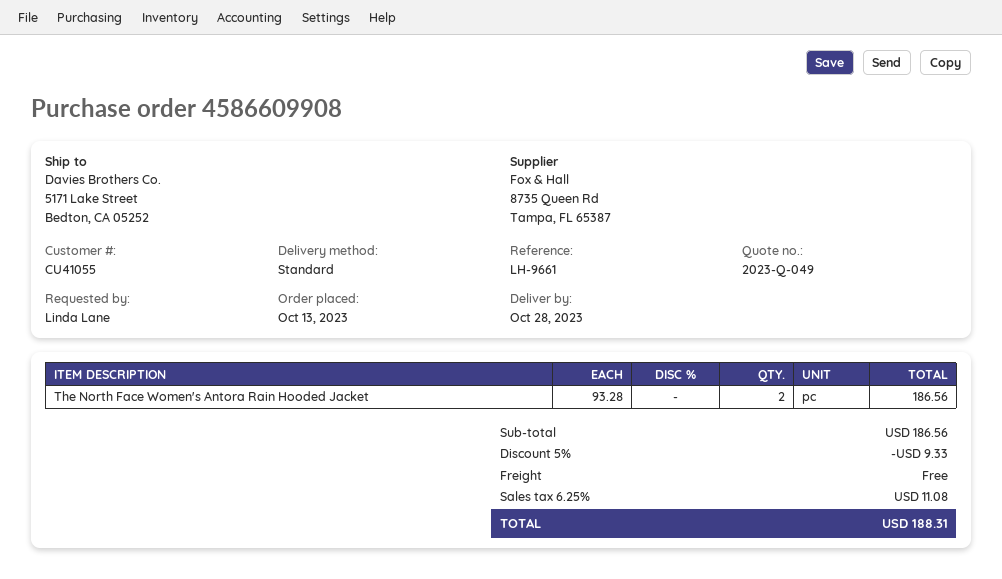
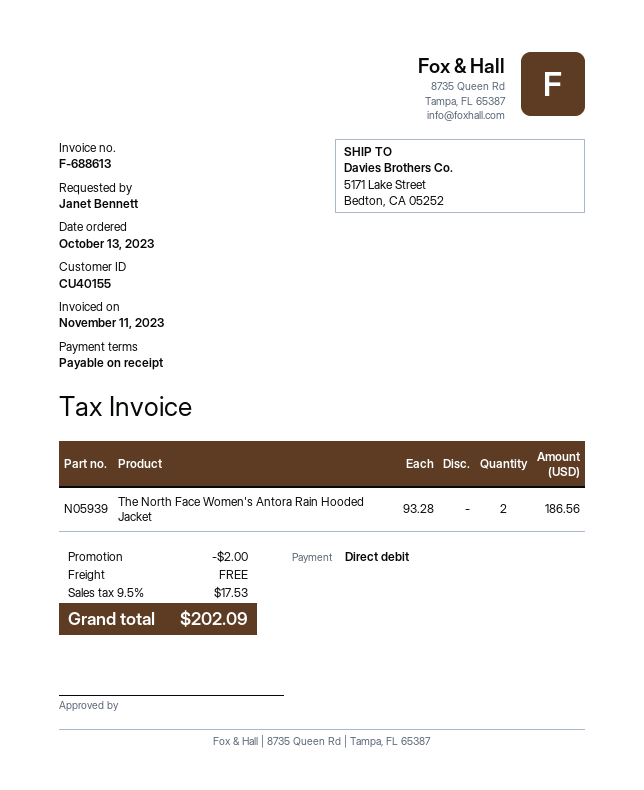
customer number: CU41055 -> CU40155
ordered by: Linda Lane -> Janet Bennett
discount: 9.33 -> 2.00
tax: 6.25% = 11.08 -> 9.5% = 17.53
total: 188.31 -> 202.09

